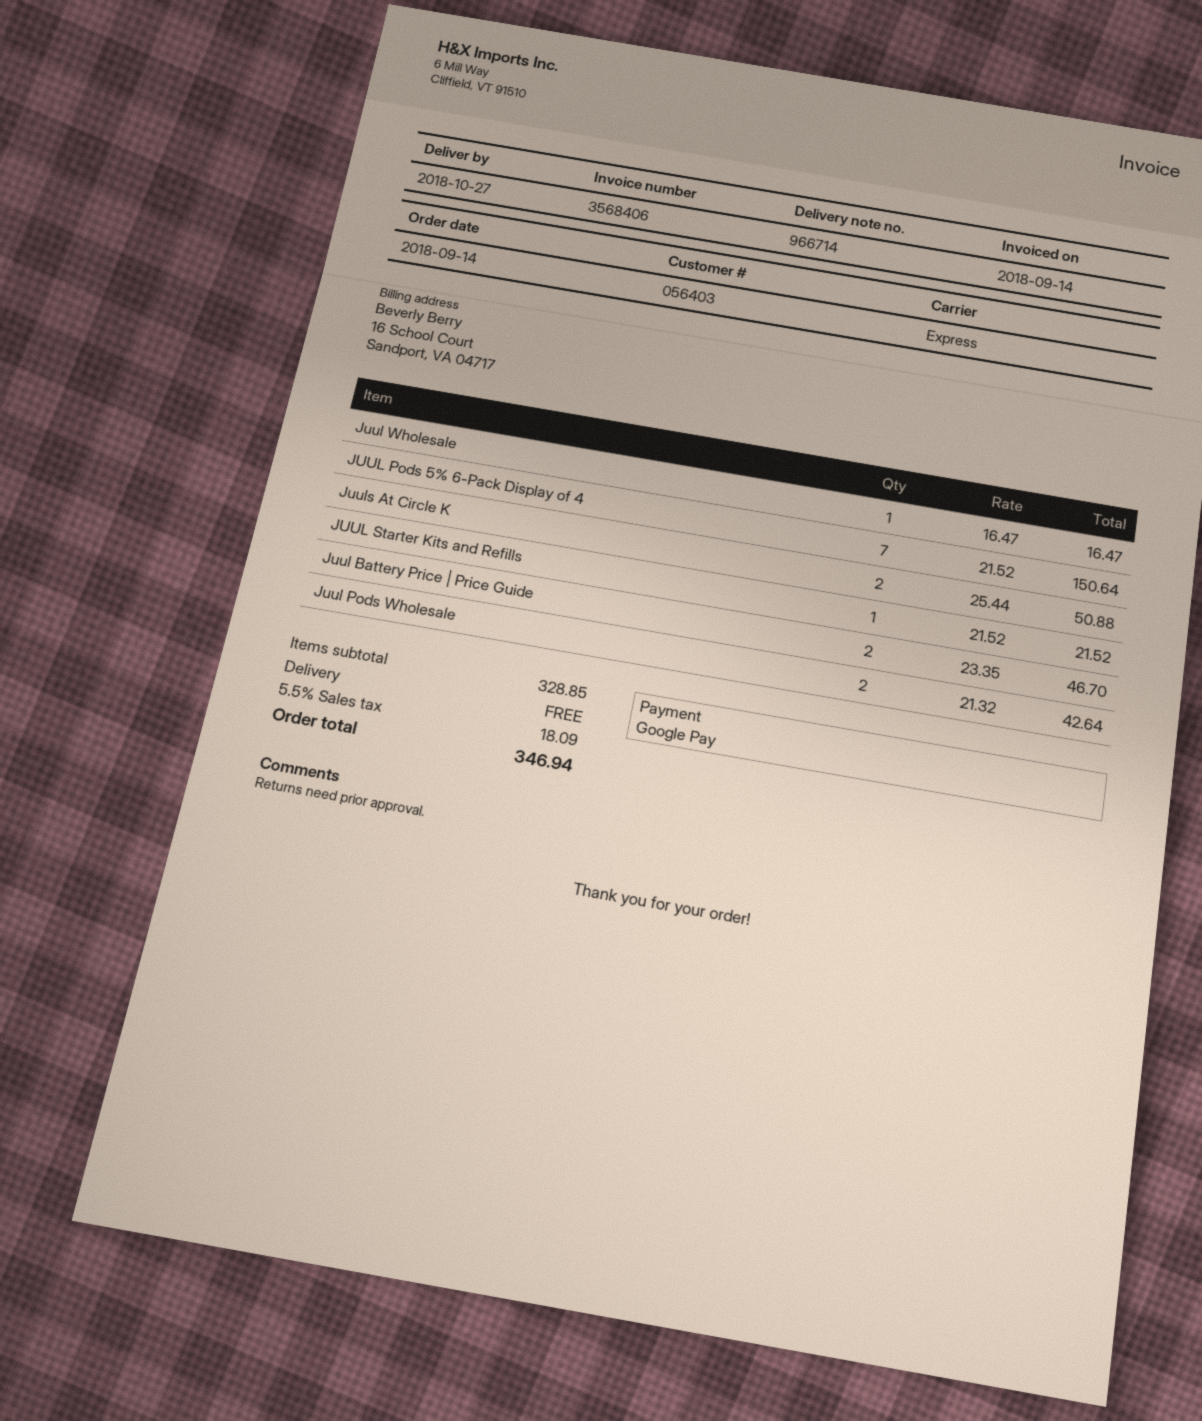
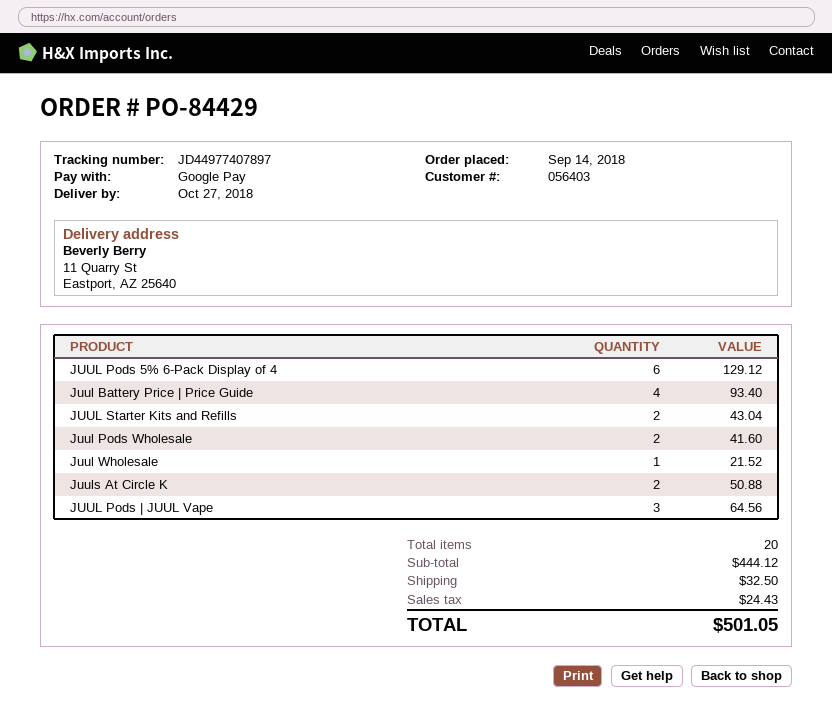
Juul Wholesale: 1 for 16.47 -> 1 for 21.52
JUUL Pods 5% 6-Pack Display of 4: 7 for 150.64 -> 6 for 129.12
JUUL Starter Kits and Refills: 1 for 21.52 -> 2 for 43.04
Juul Battery Price | Price Guide: 2 for 46.70 -> 4 for 93.40
Juul Pods Wholesale: 2 for 42.64 -> 2 for 41.60
JUUL Pods | JUUL Vape: none -> 3 for 64.56
subtotal: 328.85 -> 444.12
shipping: 0.00 -> 32.50
tax: 18.09 -> 24.43
total: 346.94 -> 501.05

